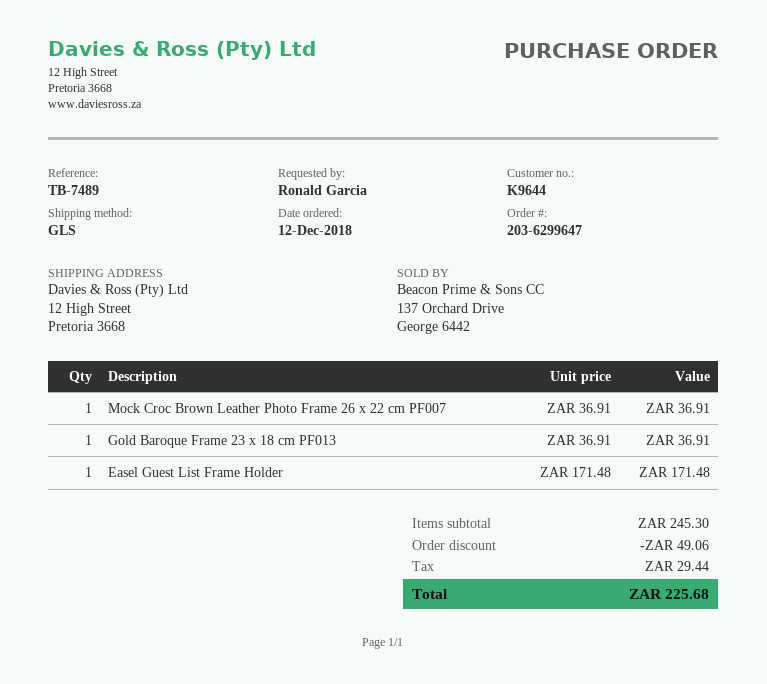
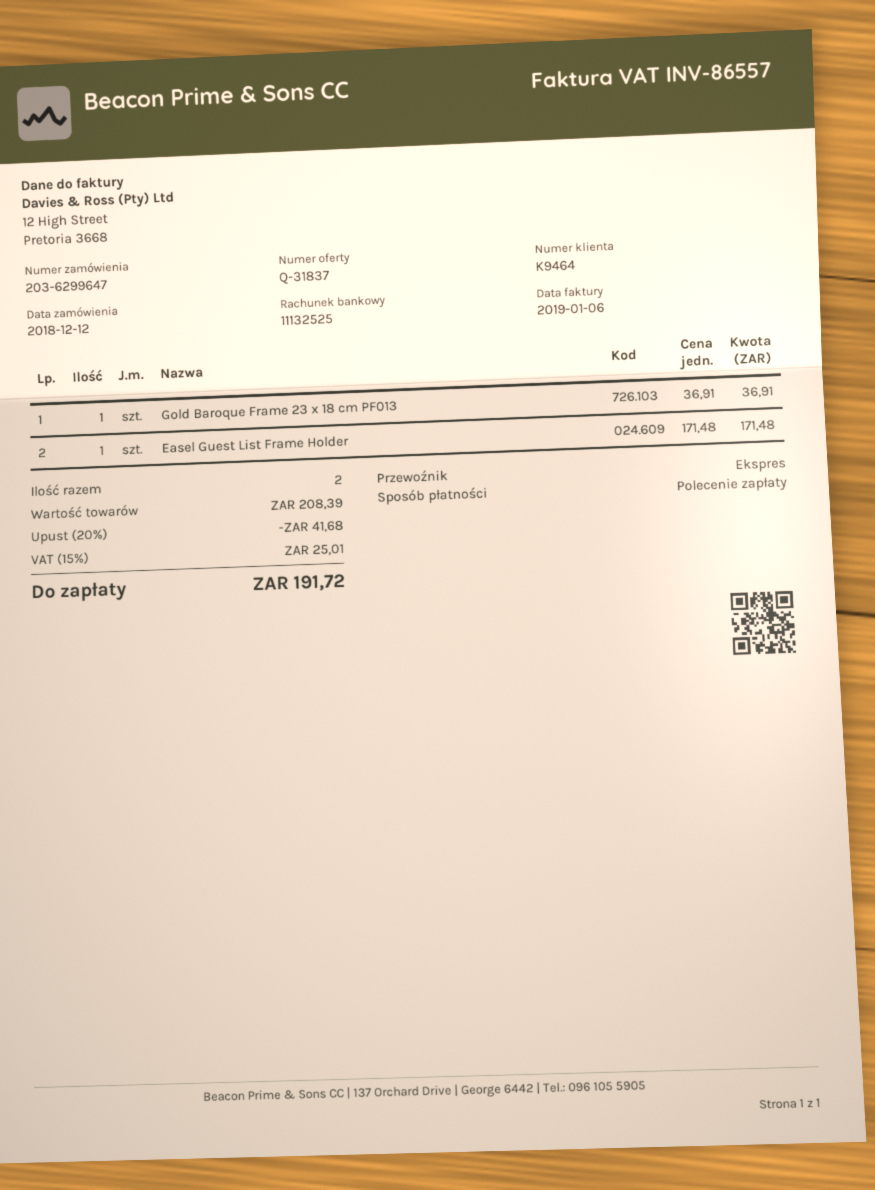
customer number: K9644 -> K9464
shipping method: GLS -> express
Mock Croc Brown Leather Photo Frame 26 x 22 cm PF007: 1 x 36.91 = 36.91 -> none
subtotal: 245.30 -> 208.39
discount: 49.06 -> 41.68
tax: 29.44 -> 25.01
total: 225.68 -> 191.72

